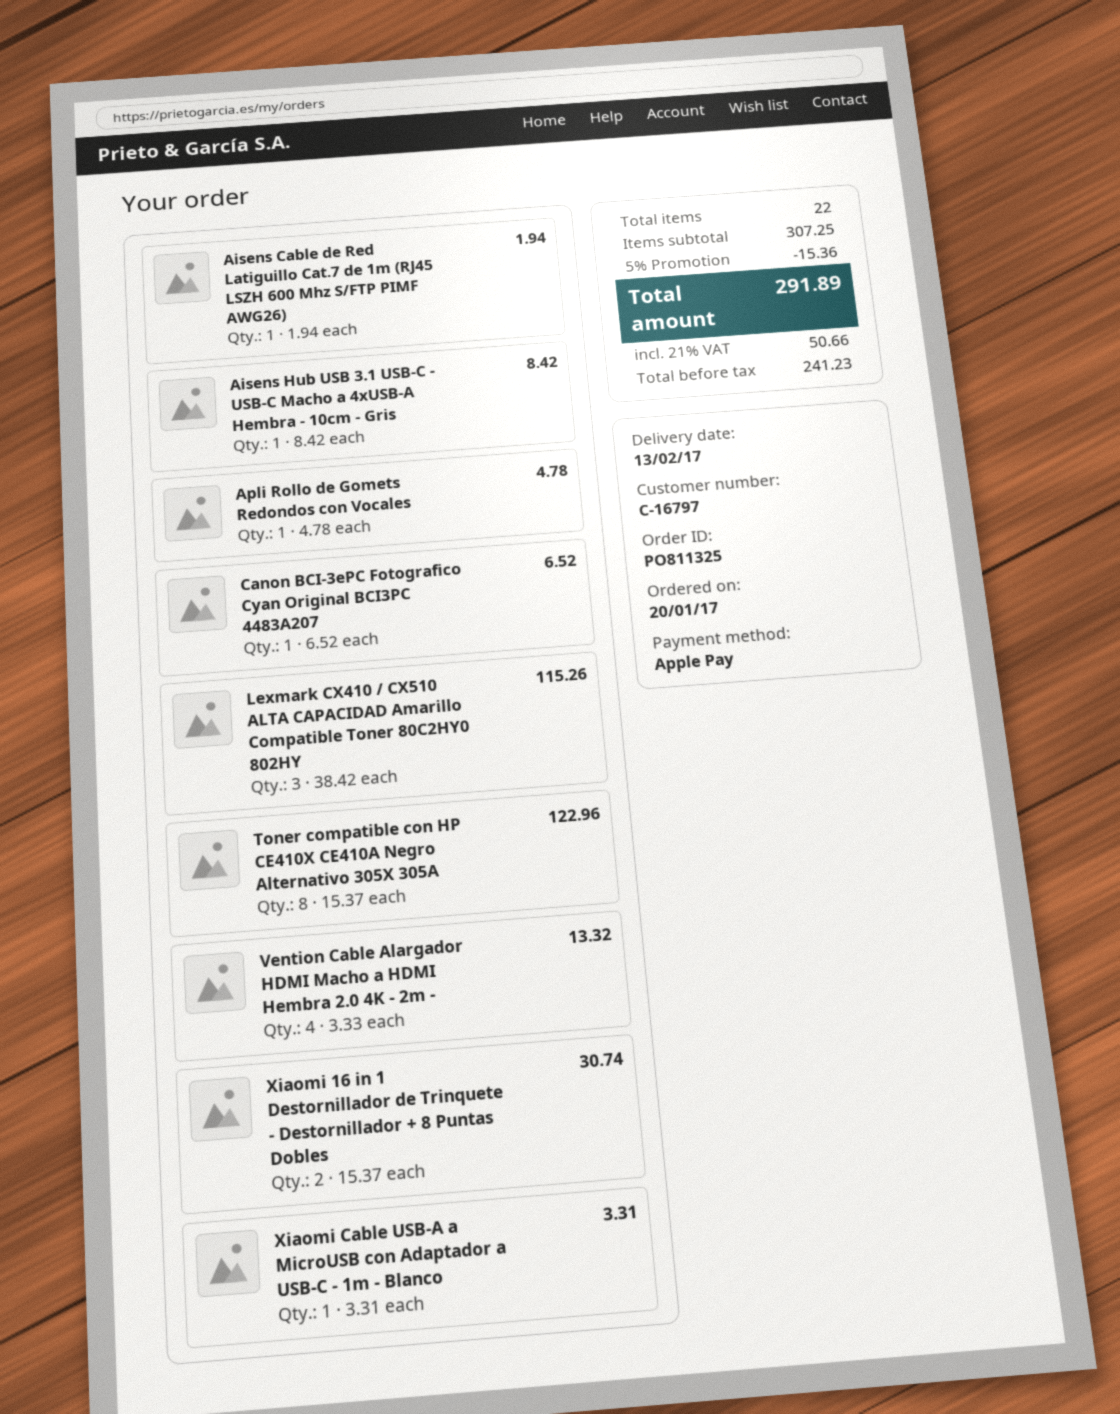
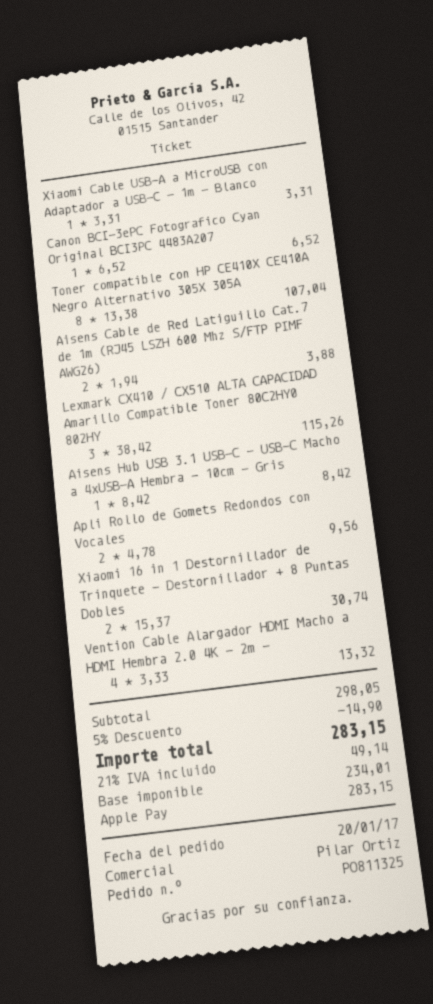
Aisens Cable de Red Latiguillo Cat.7 de 1m (RJ45 LSZH 600 Mhz S/FTP PIMF AWG26): 1 x 1.94 = 1.94 -> 2 x 1.94 = 3.88
Apli Rollo de Gomets Redondos con Vocales: 1 x 4.78 = 4.78 -> 2 x 4.78 = 9.56
Toner compatible con HP CE410X CE410A Negro Alternativo 305X 305A: 8 x 15.37 = 122.96 -> 8 x 13.38 = 107.04
subtotal: 307.25 -> 298.05
discount: 5% = 15.36 -> 5% = 14.90
net: 241.23 -> 234.01
tax: 21% = 50.66 -> 21% = 49.14
total: 291.89 -> 283.15

